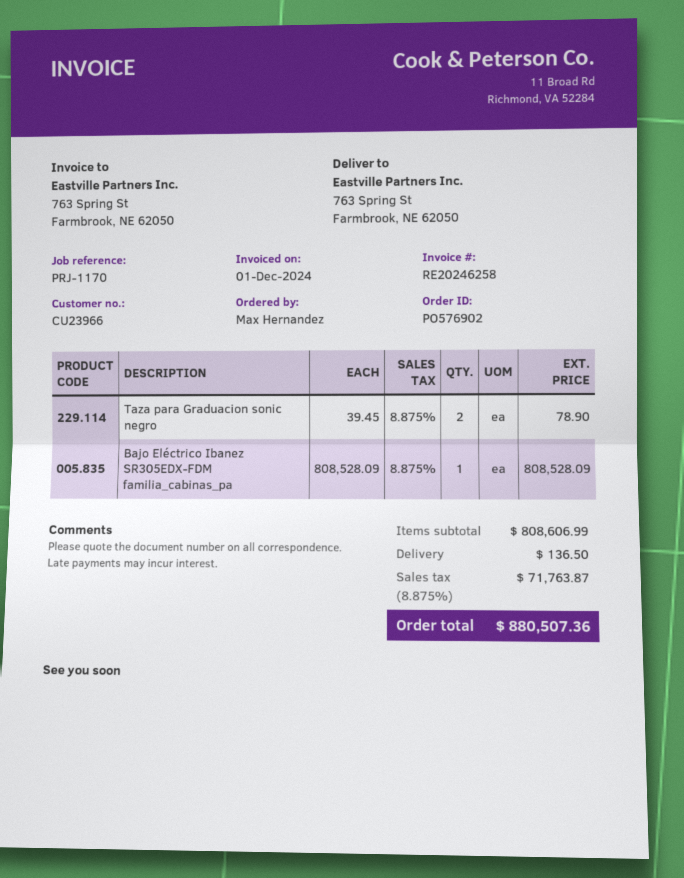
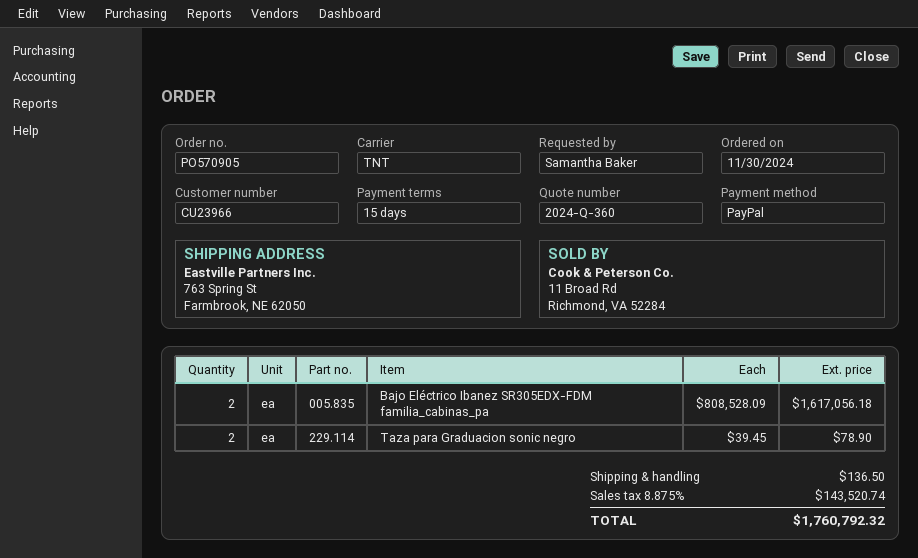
order number: PO576902 -> PO570905
ordered by: Max Hernandez -> Samantha Baker
Bajo Eléctrico Ibanez SR305EDX-FDM familia_cabinas_pa: 1 x 808528.09 = 808528.09 -> 2 x 808528.09 = 1617056.18
tax: 8.875% = 71763.87 -> 8.875% = 143520.74
total: 880507.36 -> 1760792.32

